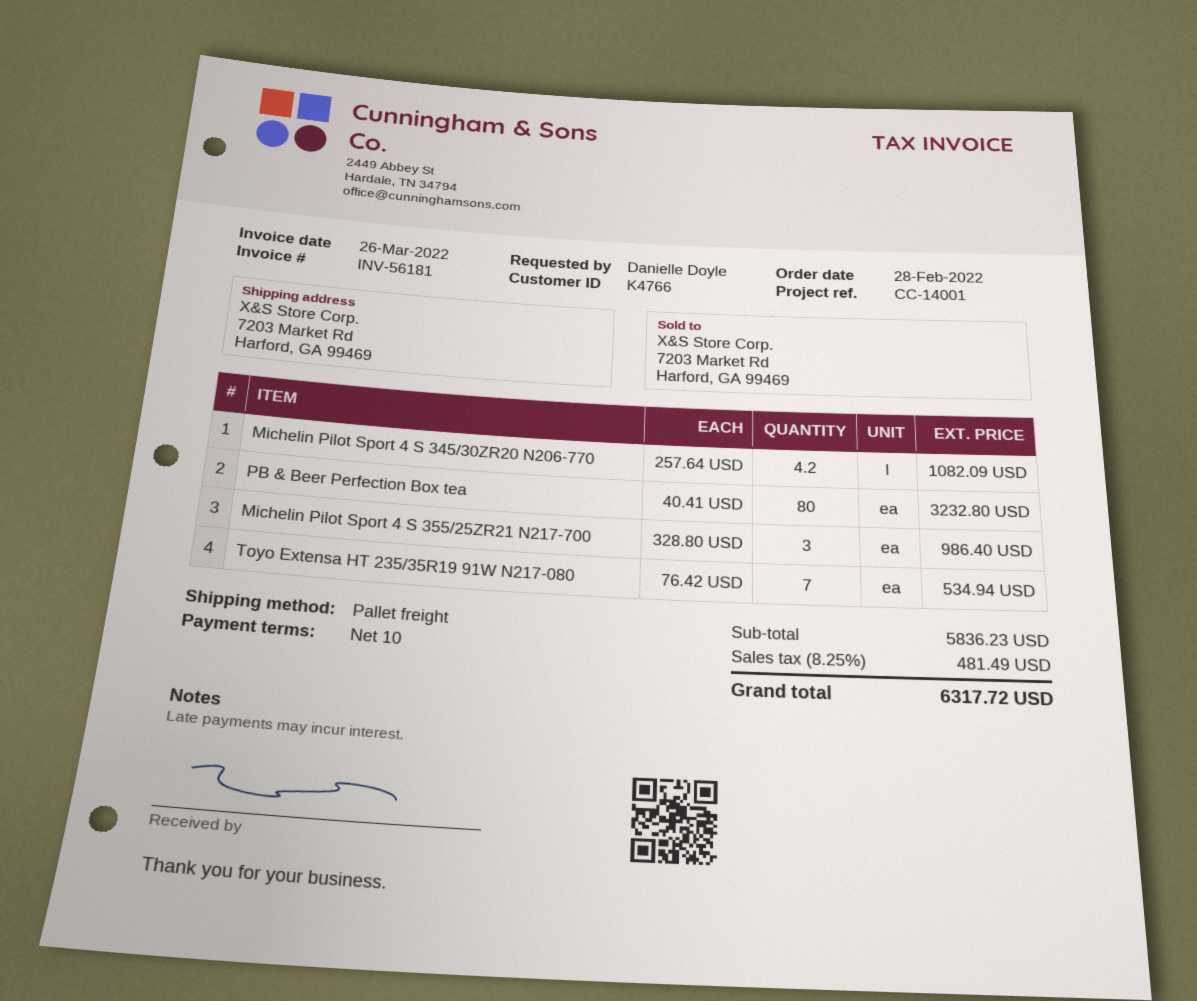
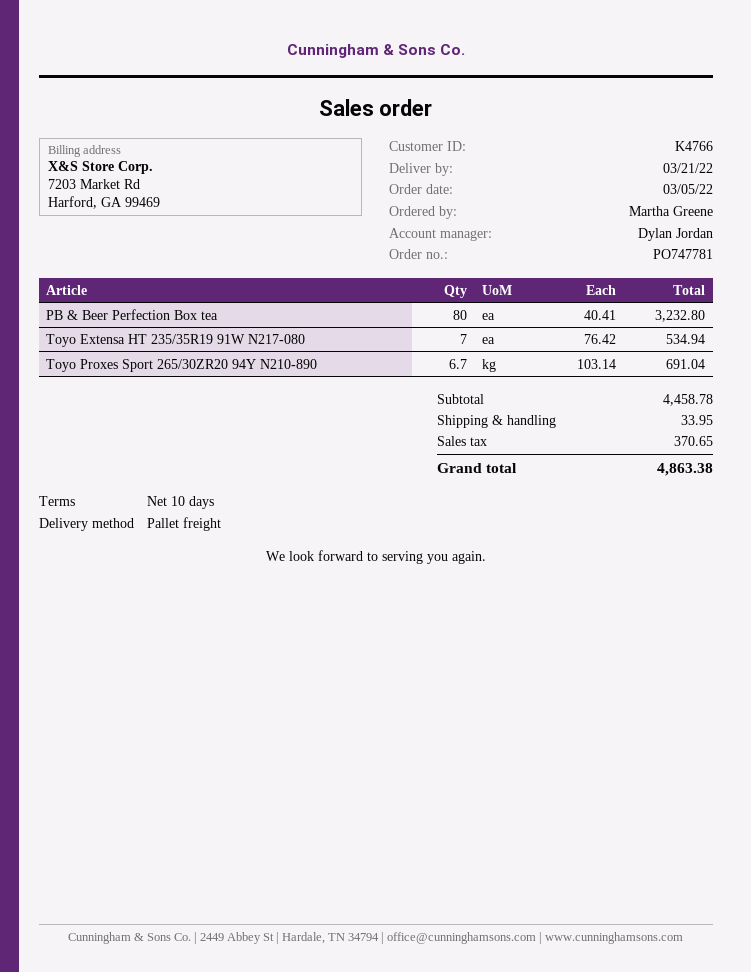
order date: 2022-02-28 -> 2022-03-05
ordered by: Danielle Doyle -> Martha Greene
Michelin Pilot Sport 4 S 345/30ZR20 N206-770: 4.2 x 257.64 = 1082.09 -> none
Michelin Pilot Sport 4 S 355/25ZR21 N217-700: 3 x 328.80 = 986.40 -> none
Toyo Proxes Sport 265/30ZR20 94Y N210-890: none -> 6.7 x 103.14 = 691.04
subtotal: 5836.23 -> 4458.78
shipping: none -> 33.95
tax: 481.49 -> 370.65
total: 6317.72 -> 4863.38

